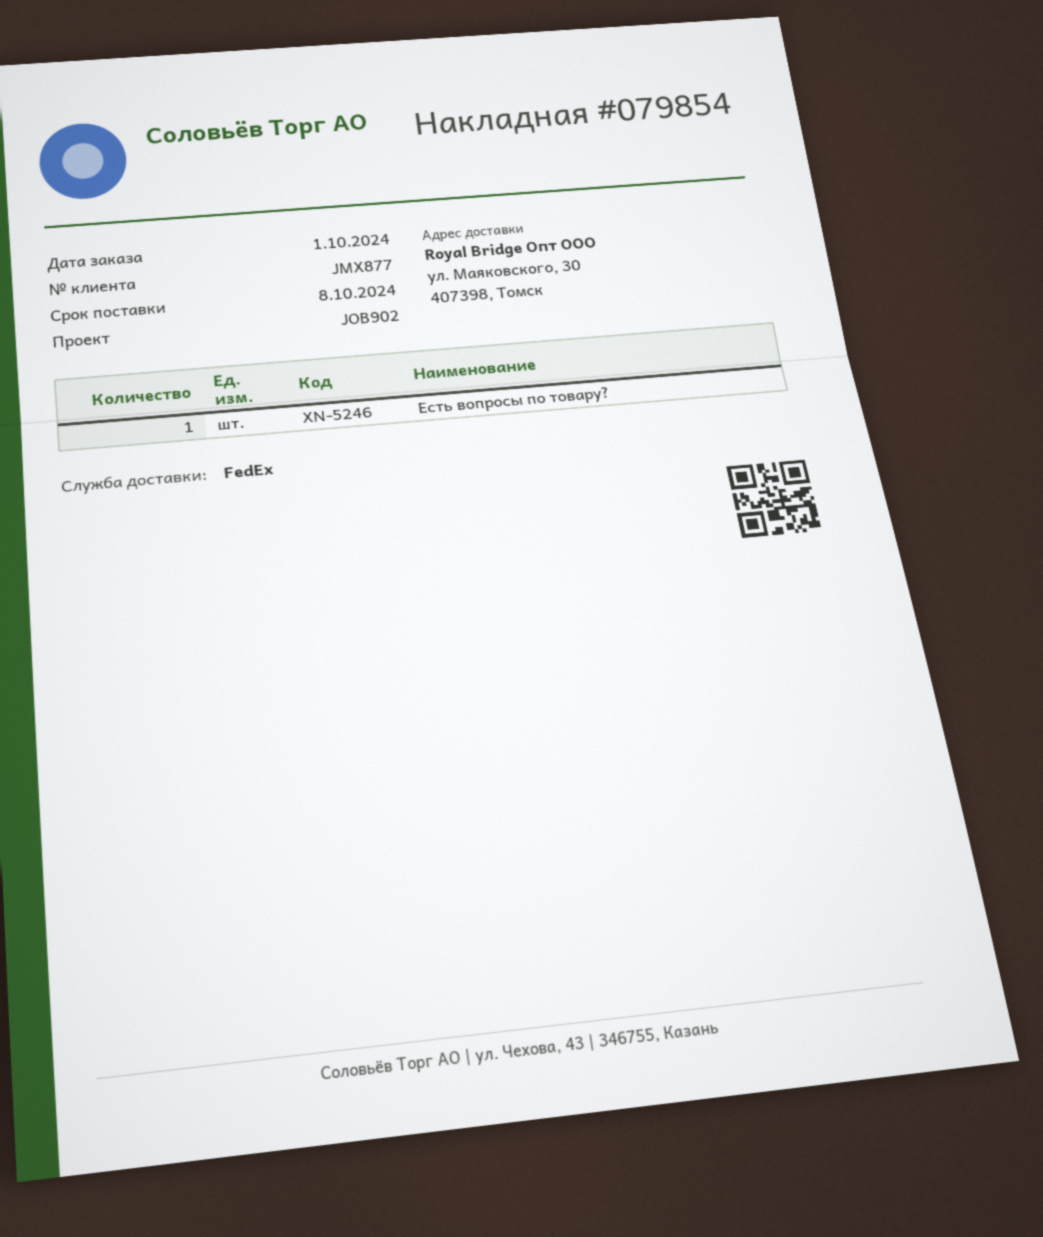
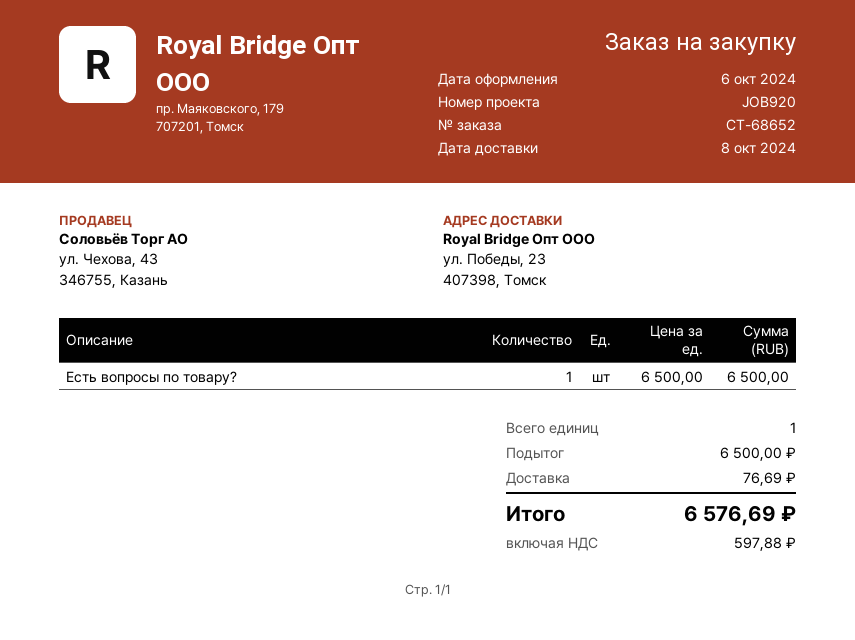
order date: 2024-10-01 -> 2024-10-06
reference: JOB902 -> JOB920
ship to: ул. Маяковского, 30, 407398, Томск -> ул. Победы, 23, 407398, Томск

